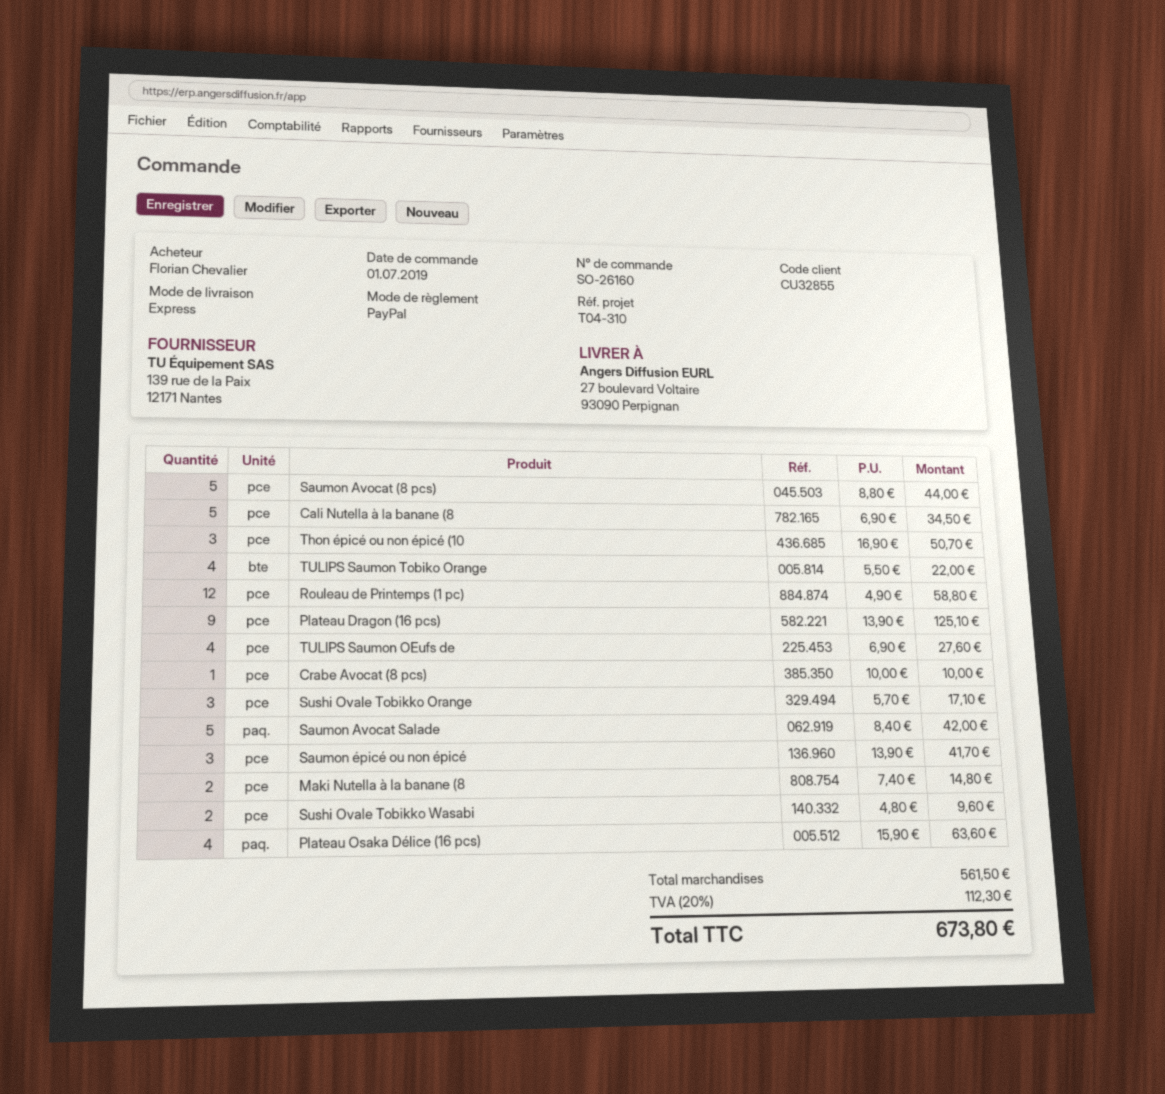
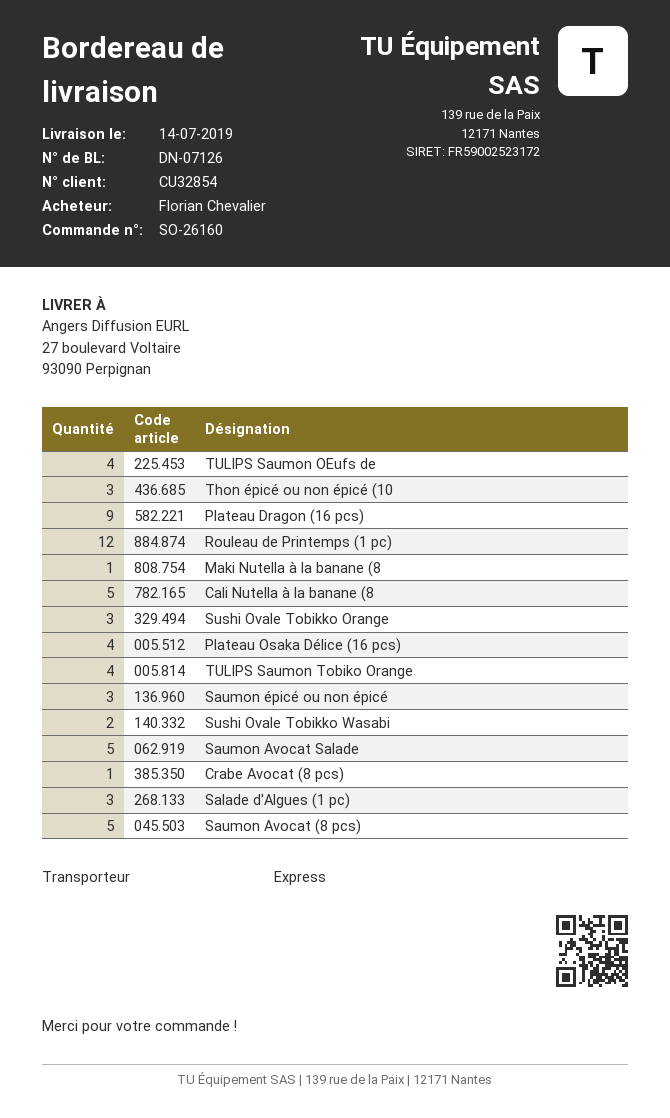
customer number: CU32855 -> CU32854
Maki Nutella à la banane (8: 2 -> 1
Salade d'Algues (1 pc): none -> 3

